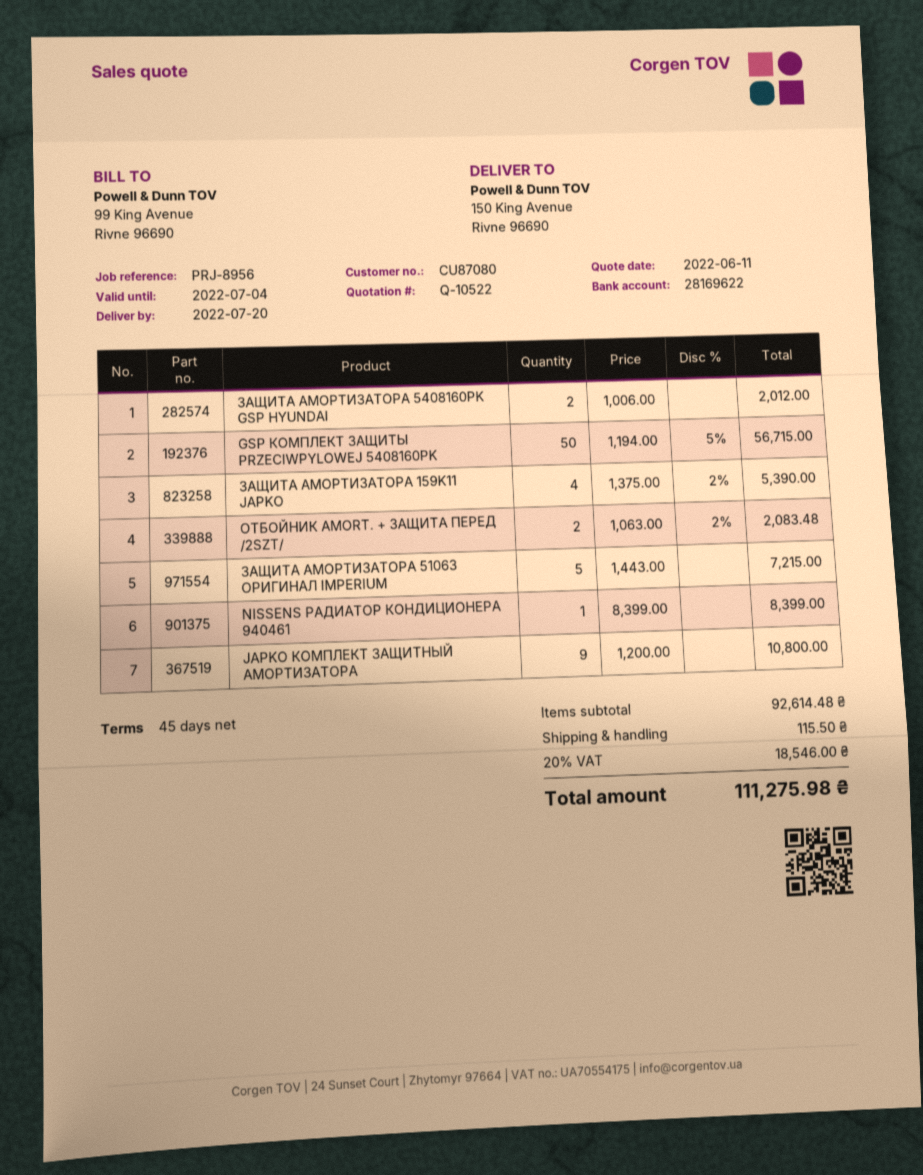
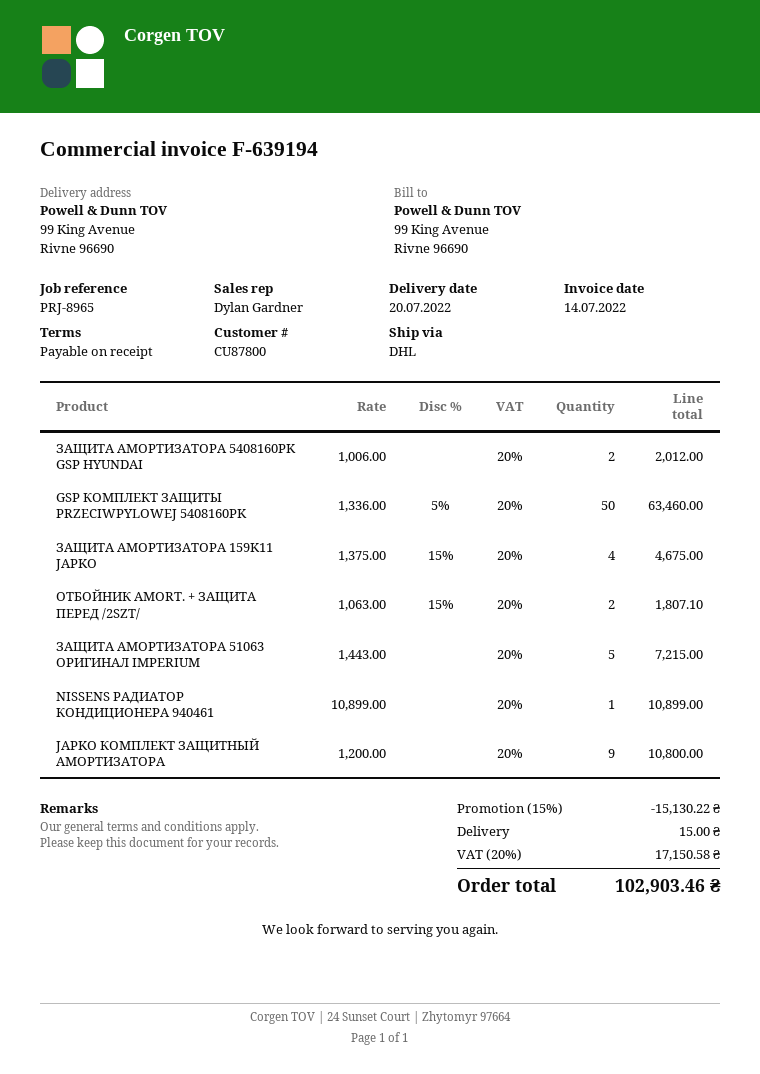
payment terms: 45 days -> on receipt
customer number: CU87080 -> CU87800
reference: PRJ-8956 -> PRJ-8965
ship to: 150 King Avenue, Rivne 96690 -> 99 King Avenue, Rivne 96690
GSP КОМПЛЕКТ ЗАЩИТЫ PRZECIWPYLOWEJ 5408160PK: 50 x 1194.00 - 5% = 56715.00 -> 50 x 1336.00 - 5% = 63460.00
ЗАЩИТА АМОРТИЗАТОРА 159K11 JAPKO: 4 x 1375.00 - 2% = 5390.00 -> 4 x 1375.00 - 15% = 4675.00
ОТБОЙНИК AMORT. + ЗАЩИТА ПЕРЕД /2SZT/: 2 x 1063.00 - 2% = 2083.48 -> 2 x 1063.00 - 15% = 1807.10
NISSENS РАДИАТОР КОНДИЦИОНЕРА 940461: 1 x 8399.00 = 8399.00 -> 1 x 10899.00 = 10899.00
discount: none -> 15% = 15130.22
shipping: 115.50 -> 15.00
tax: 20% = 18546.00 -> 20% = 17150.58
total: 111275.98 -> 102903.46

